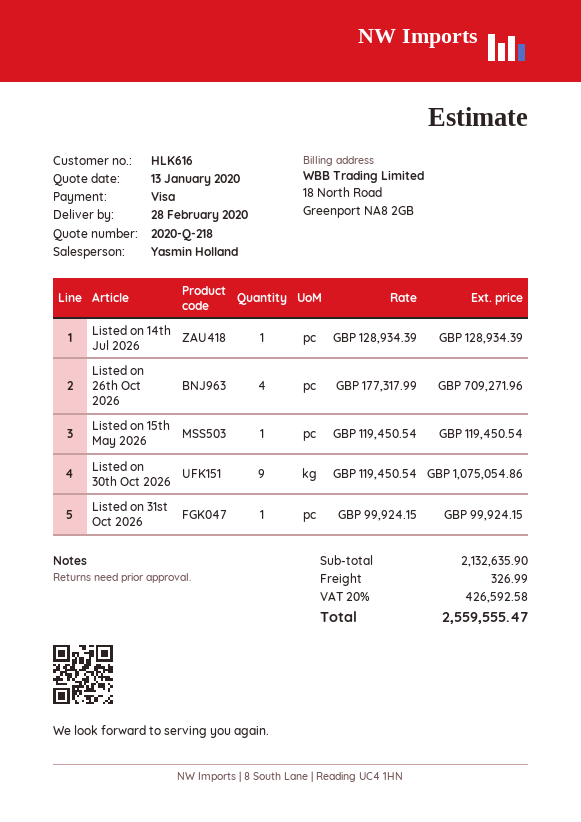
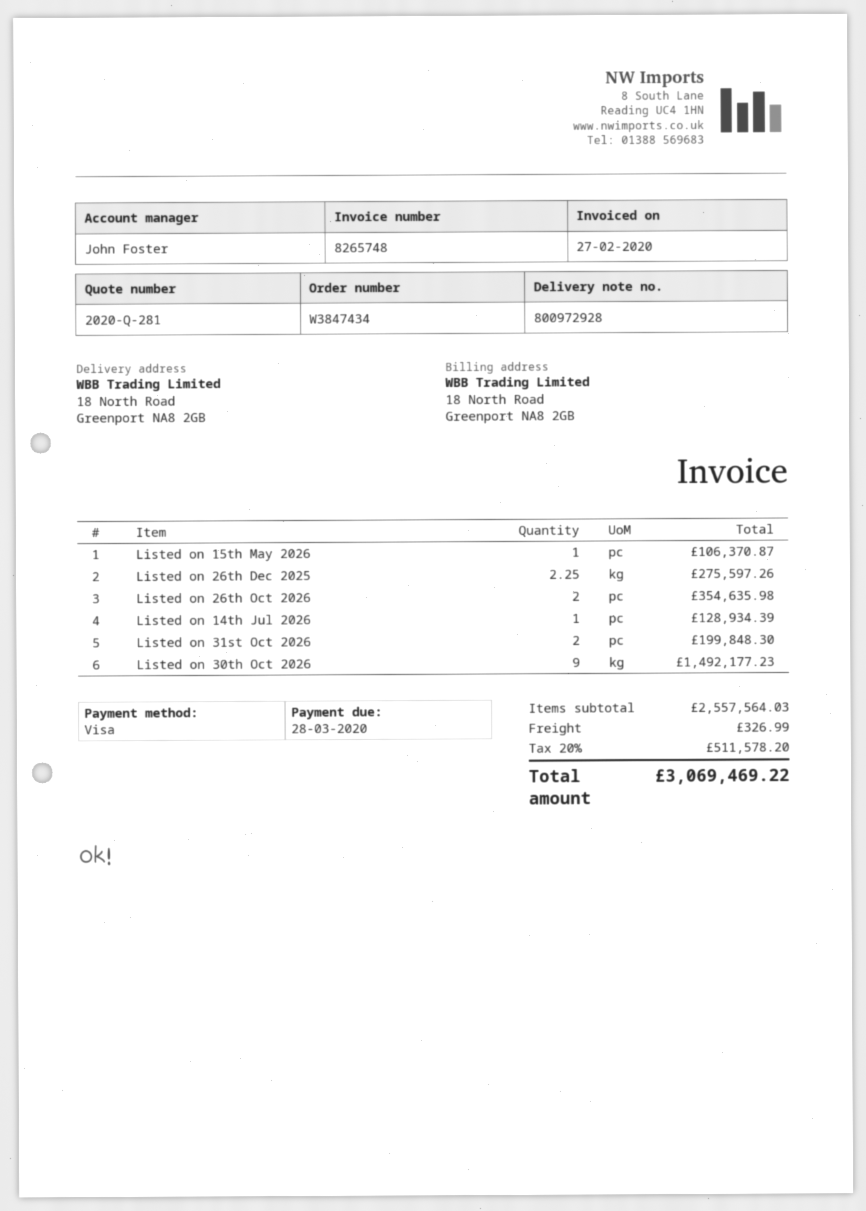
quote number: 2020-Q-218 -> 2020-Q-281
sales rep: Yasmin Holland -> John Foster
Listed on 26th Oct 2026: 4 for 709271.96 -> 2 for 354635.98
Listed on 15th May 2026: 1 for 119450.54 -> 1 for 106370.87
Listed on 30th Oct 2026: 9 for 1075054.86 -> 9 for 1492177.23
Listed on 31st Oct 2026: 1 for 99924.15 -> 2 for 199848.30
Listed on 26th Dec 2025: none -> 2.25 for 275597.26
subtotal: 2132635.90 -> 2557564.03
tax: 20% = 426592.58 -> 20% = 511578.20
total: 2559555.47 -> 3069469.22

